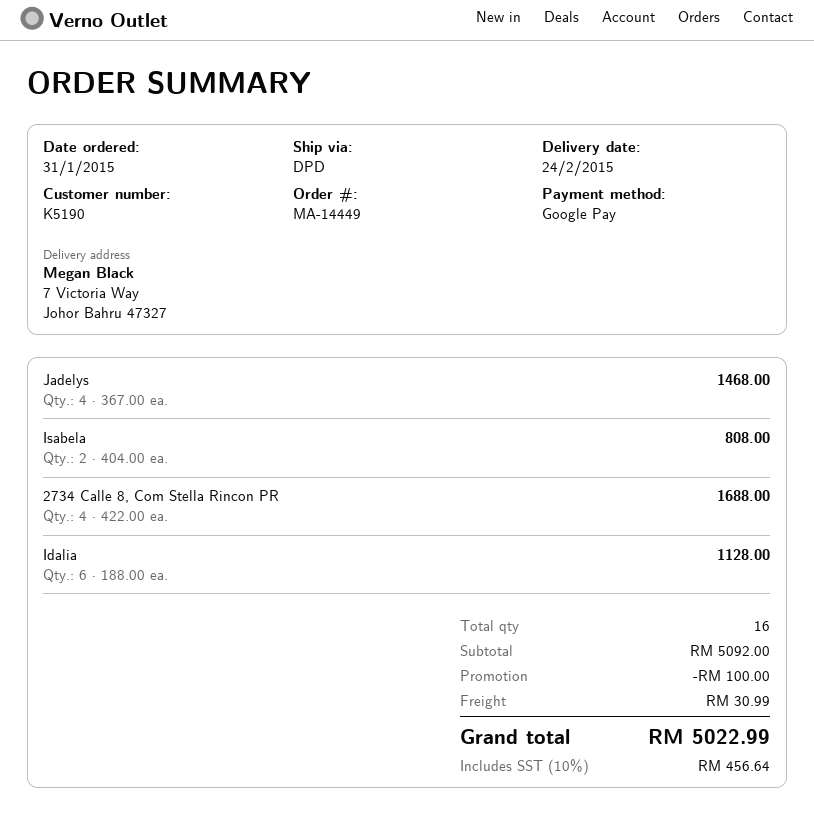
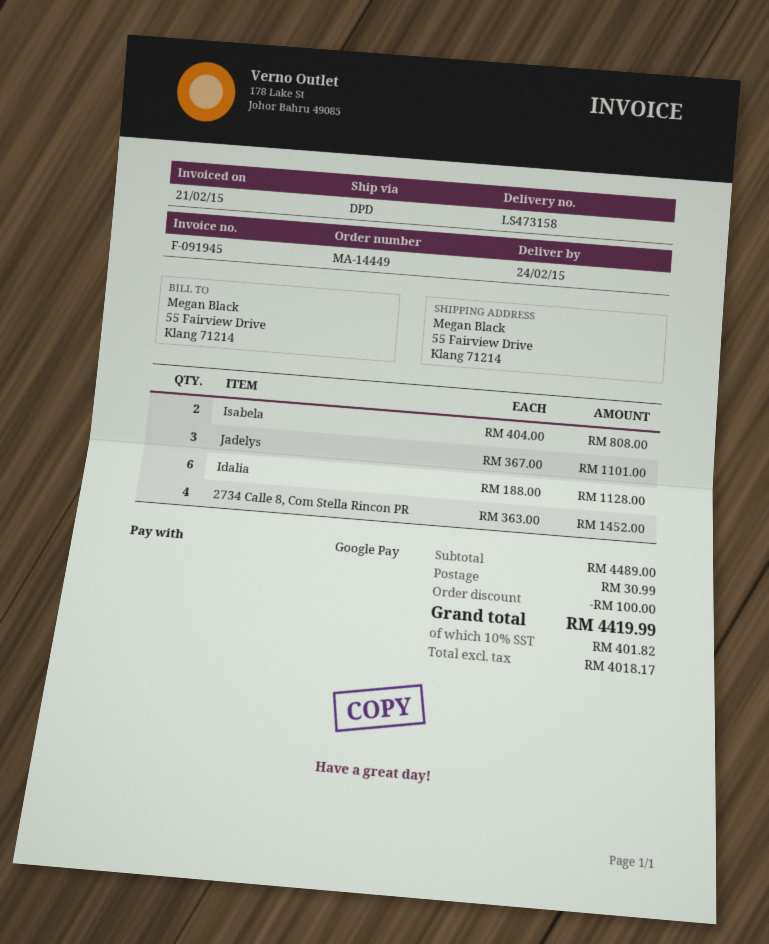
ship to: 7 Victoria Way, Johor Bahru 47327 -> 55 Fairview Drive, Klang 71214
Jadelys: 4 x 367.00 = 1468.00 -> 3 x 367.00 = 1101.00
2734 Calle 8, Com Stella Rincon PR: 4 x 422.00 = 1688.00 -> 4 x 363.00 = 1452.00
subtotal: 5092.00 -> 4489.00
tax: 10% = 456.64 -> 10% = 401.82
total: 5022.99 -> 4419.99

